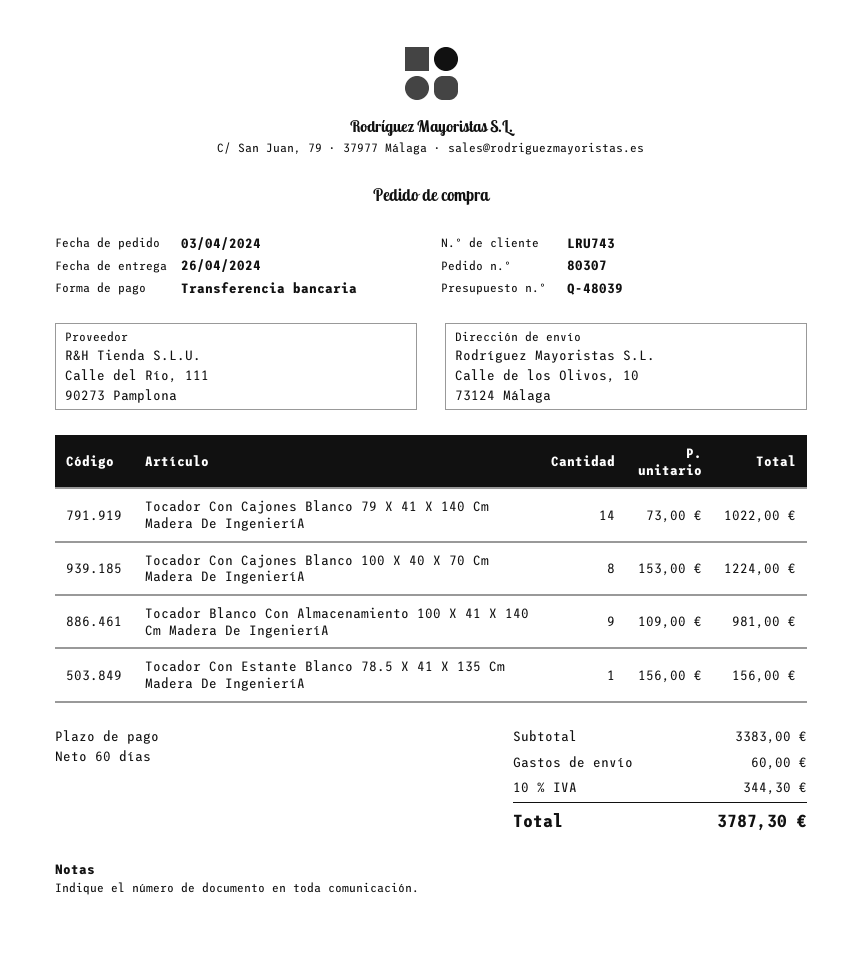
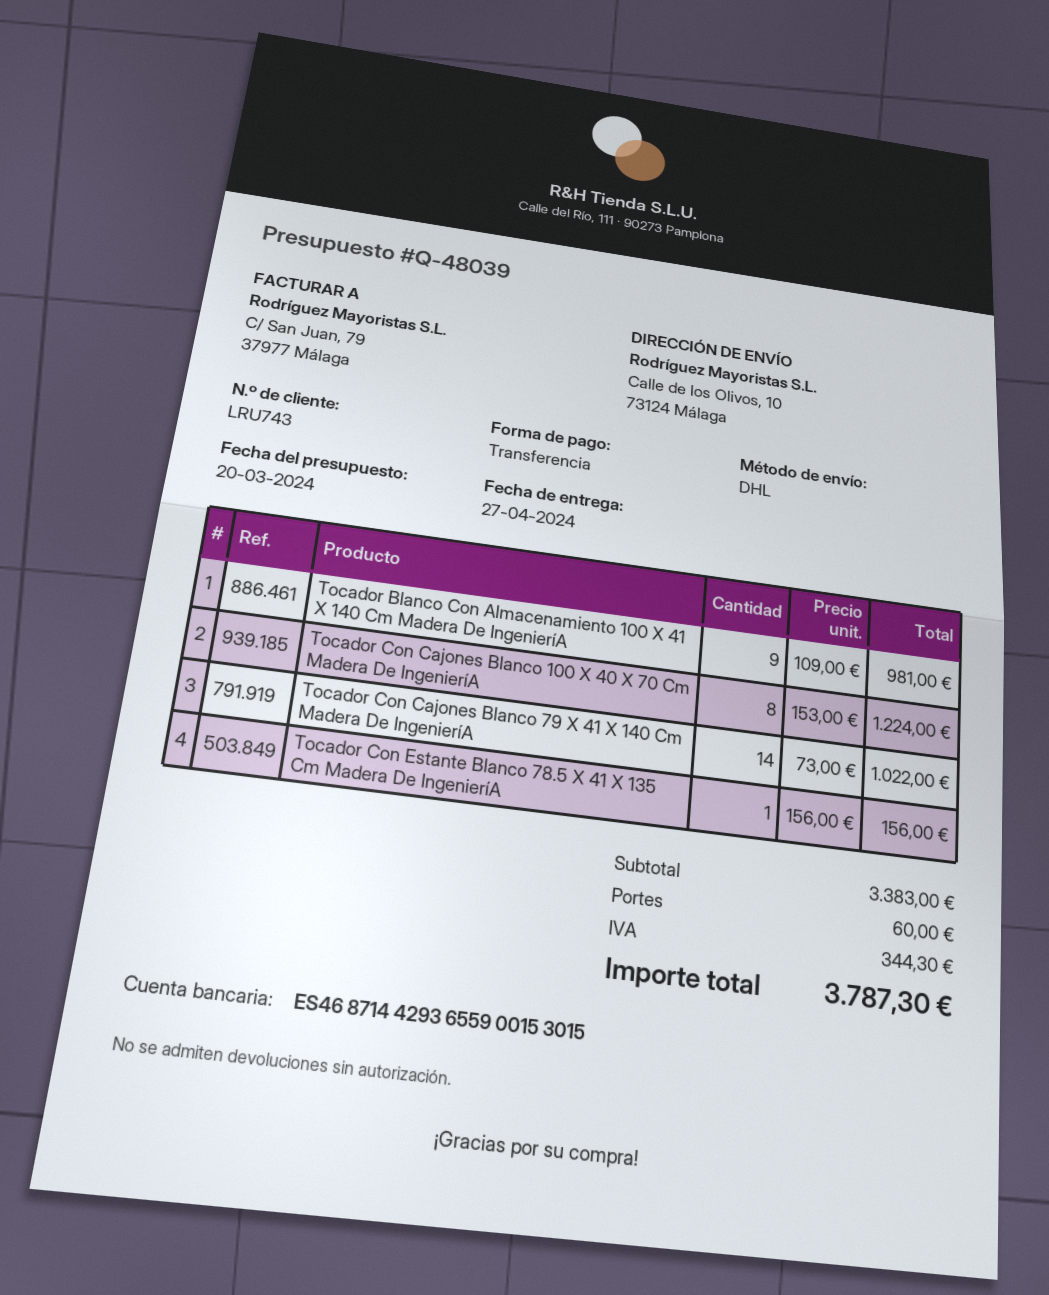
delivery date: 2024-04-26 -> 2024-04-27

